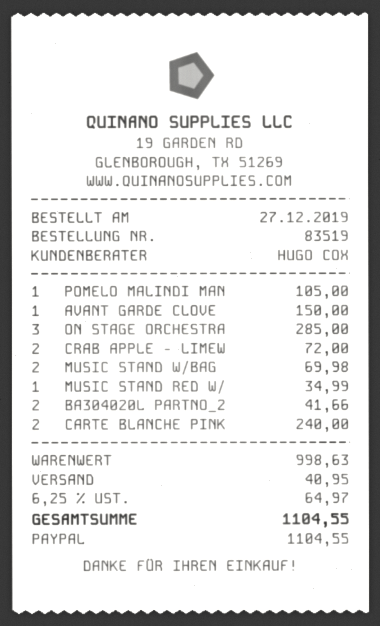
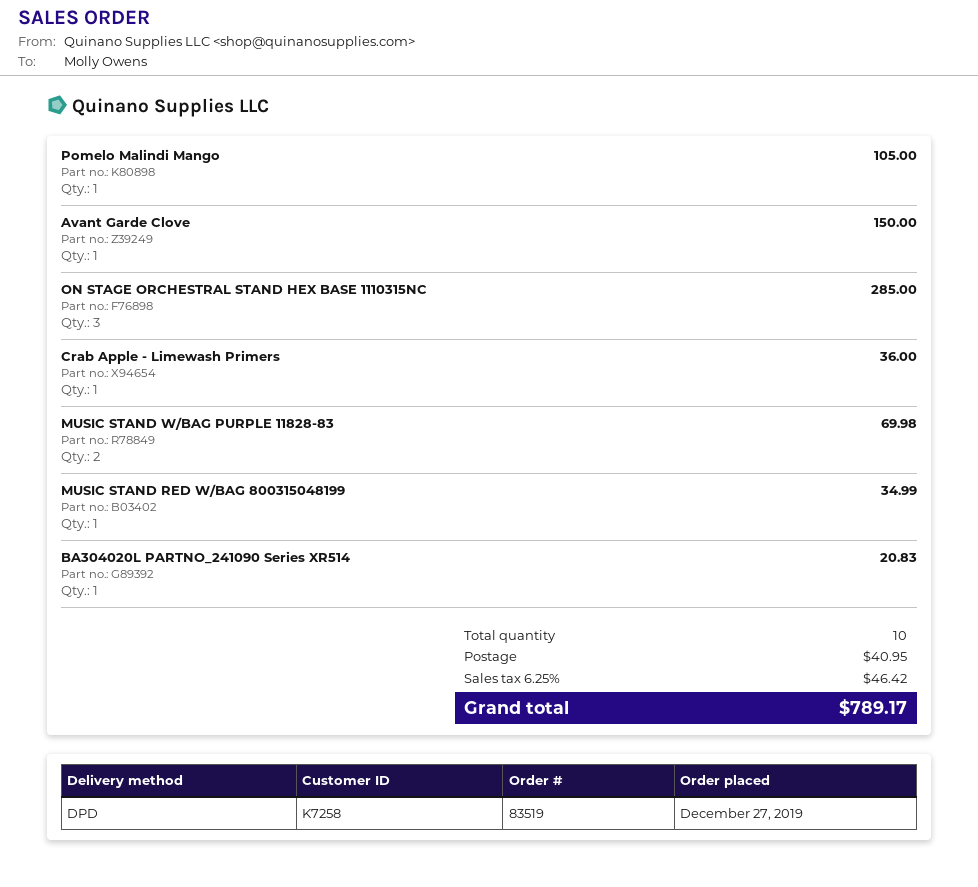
CRAB APPLE - LIMEW: 2 for 72.00 -> 1 for 36.00
BA304020L PARTNO_2: 2 for 41.66 -> 1 for 20.83
CARTE BLANCHE PINK: 2 for 240.00 -> none
tax: 6.25% = 64.97 -> 6.25% = 46.42
total: 1104.55 -> 789.17

